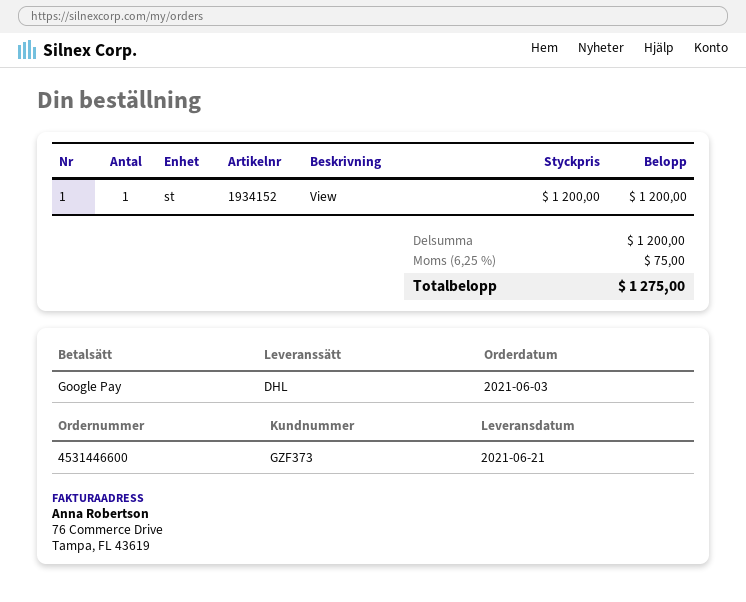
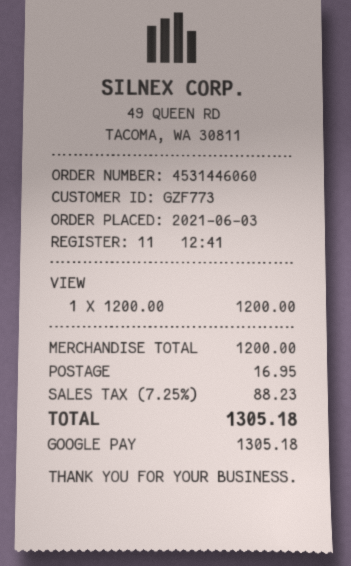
order number: 4531446600 -> 4531446060
customer number: GZF373 -> GZF773
shipping: none -> 16.95
tax: 6.25% = 75.00 -> 7.25% = 88.23
total: 1275.00 -> 1305.18

